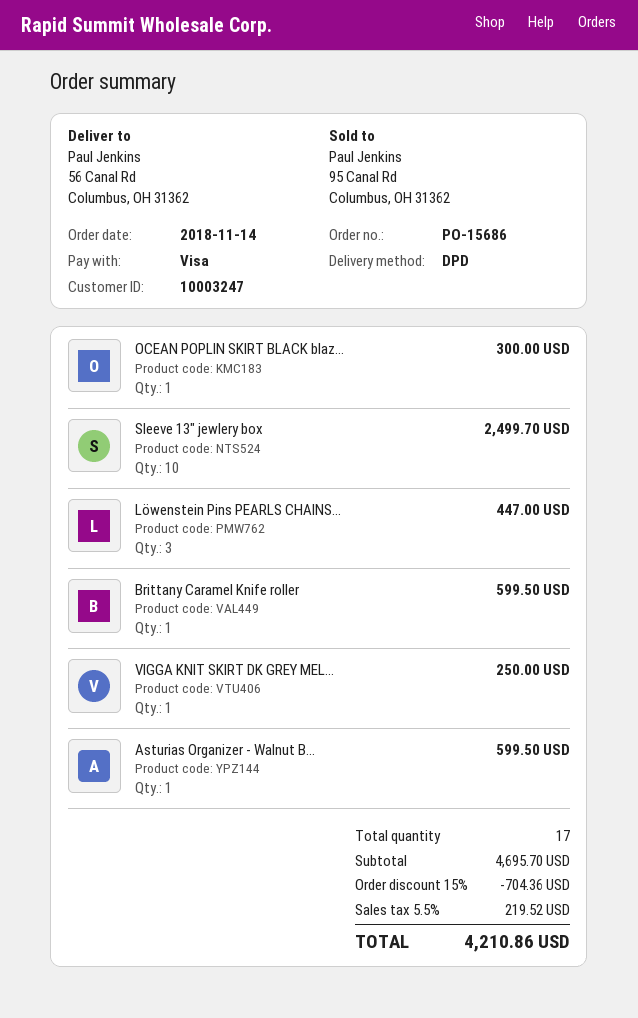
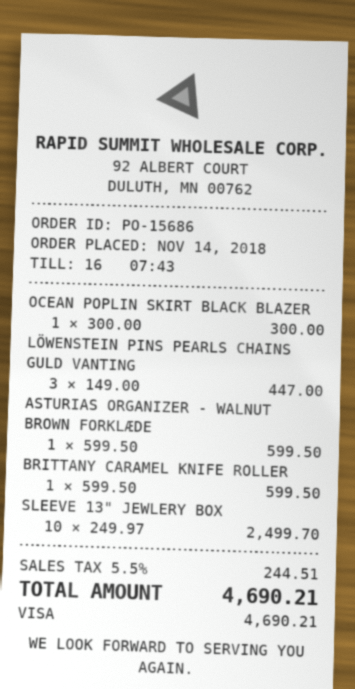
VIGGA KNIT SKIRT DK GREY MEL...: 1 for 250.00 -> none
discount: 15% = 704.36 -> none
tax: 5.5% = 219.52 -> 5.5% = 244.51
total: 4210.86 -> 4690.21

